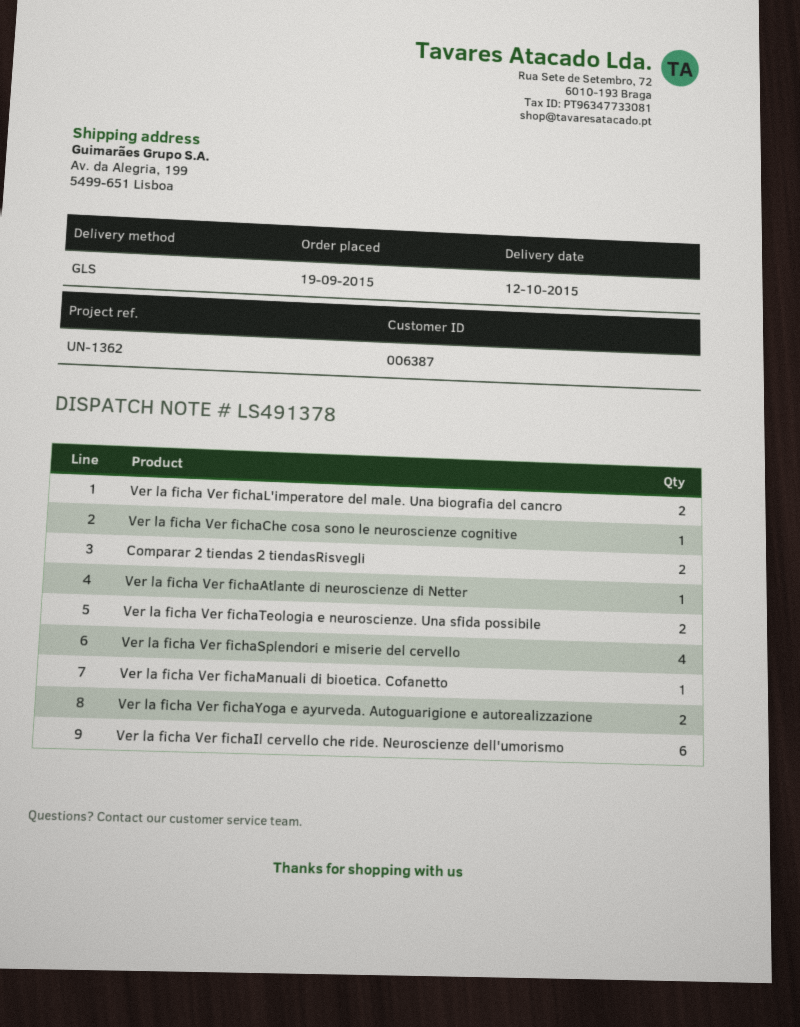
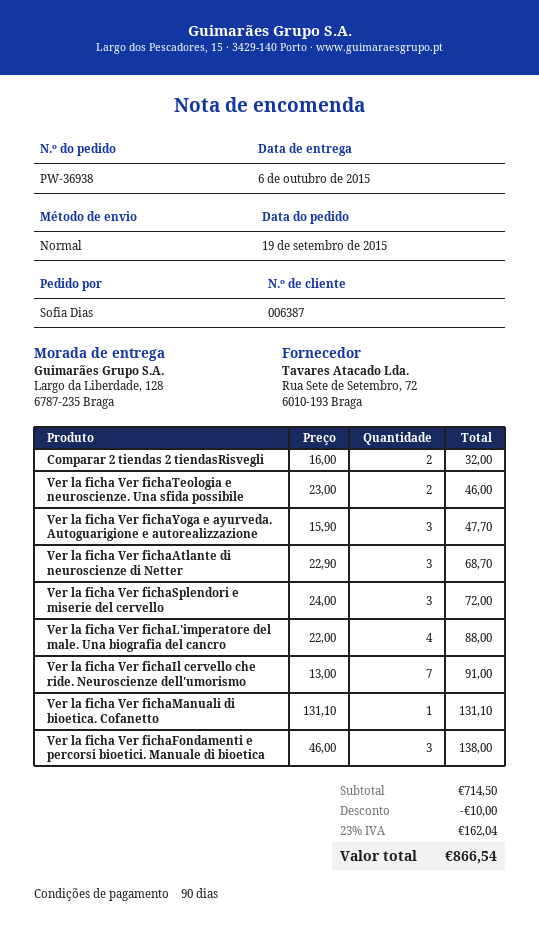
delivery date: 2015-10-12 -> 2015-10-06
shipping method: GLS -> standard
ship to: Av. da Alegria, 199, 5499-651 Lisboa -> Largo da Liberdade, 128, 6787-235 Braga
Ver la ficha Ver fichaL'imperatore del male. Una biografia del cancro: 2 -> 4
Ver la ficha Ver fichaChe cosa sono le neuroscienze cognitive: 1 -> none
Ver la ficha Ver fichaAtlante di neuroscienze di Netter: 1 -> 3
Ver la ficha Ver fichaSplendori e miserie del cervello: 4 -> 3
Ver la ficha Ver fichaYoga e ayurveda. Autoguarigione e autorealizzazione: 2 -> 3
Ver la ficha Ver fichaIl cervello che ride. Neuroscienze dell'umorismo: 6 -> 7
Ver la ficha Ver fichaFondamenti e percorsi bioetici. Manuale di bioetica: none -> 3

